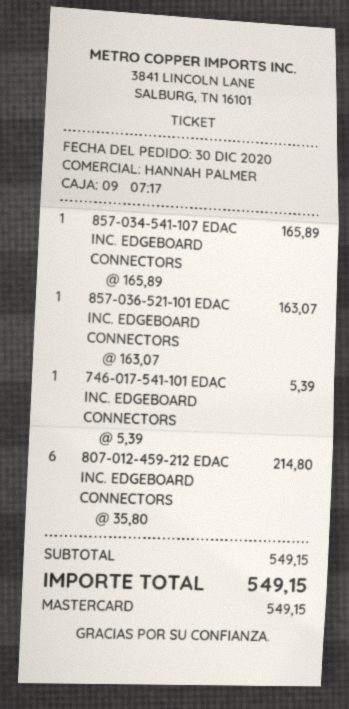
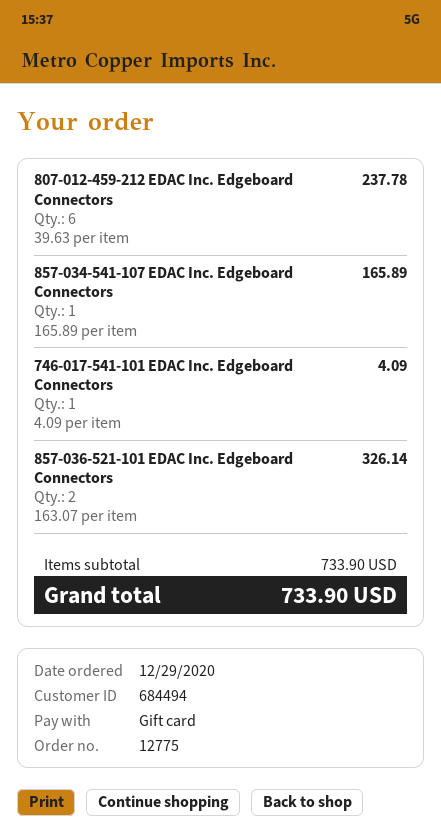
order date: 2020-12-30 -> 2020-12-29
payment method: Mastercard -> gift card
857-036-521-101 EDAC INC. EDGEBOARD CONNECTORS: 1 x 163.07 = 163.07 -> 2 x 163.07 = 326.14
746-017-541-101 EDAC INC. EDGEBOARD CONNECTORS: 1 x 5.39 = 5.39 -> 1 x 4.09 = 4.09
807-012-459-212 EDAC INC. EDGEBOARD CONNECTORS: 6 x 35.80 = 214.80 -> 6 x 39.63 = 237.78
subtotal: 549.15 -> 733.90
total: 549.15 -> 733.90

